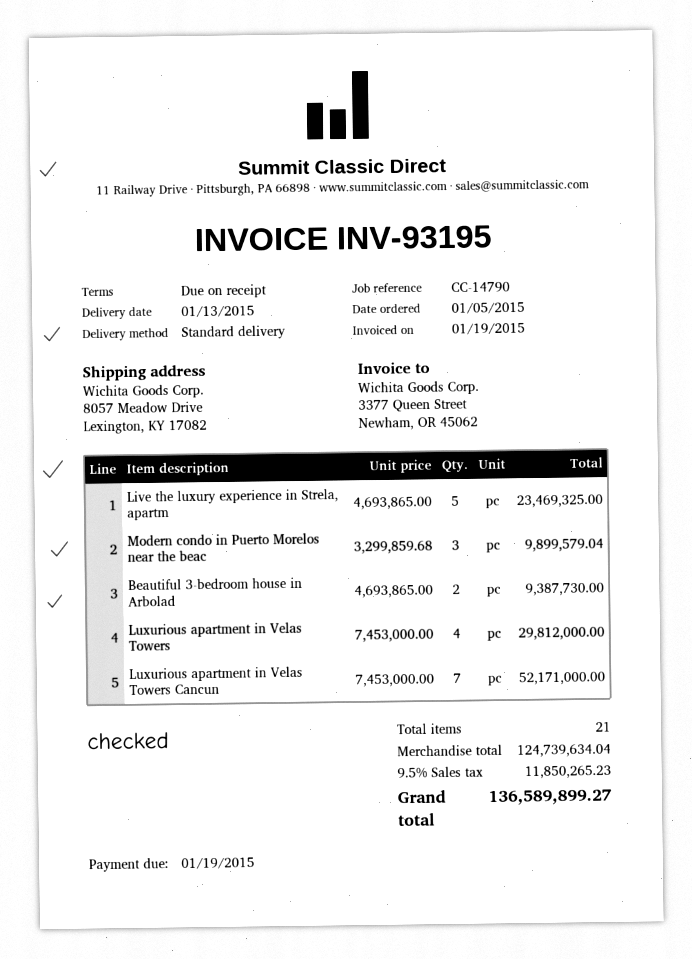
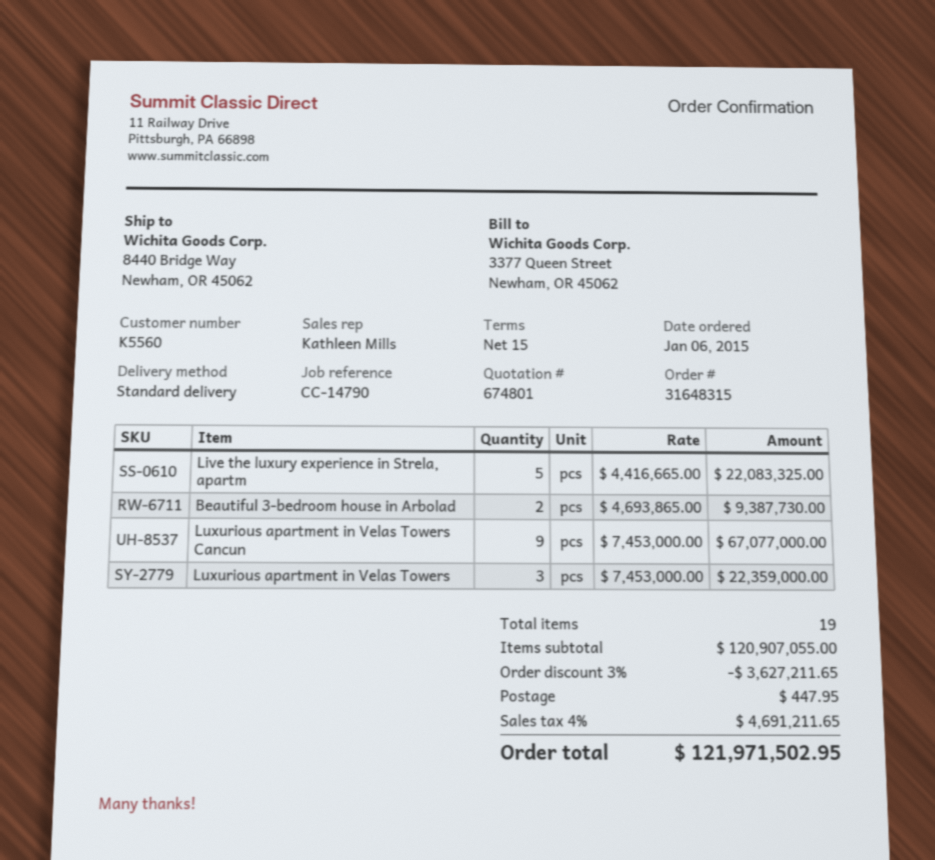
order date: 2015-01-05 -> 2015-01-06
payment terms: on receipt -> 15 days
ship to: 8057 Meadow Drive, Lexington, KY 17082 -> 8440 Bridge Way, Newham, OR 45062
Live the luxury experience in Strela, apartm: 5 x 4693865.00 = 23469325.00 -> 5 x 4416665.00 = 22083325.00
Modern condo in Puerto Morelos near the beac: 3 x 3299859.68 = 9899579.04 -> none
Luxurious apartment in Velas Towers: 4 x 7453000.00 = 29812000.00 -> 3 x 7453000.00 = 22359000.00
Luxurious apartment in Velas Towers Cancun: 7 x 7453000.00 = 52171000.00 -> 9 x 7453000.00 = 67077000.00
total quantity: 21 -> 19
subtotal: 124739634.04 -> 120907055.00
discount: none -> 3% = 3627211.65
shipping: none -> 447.95
tax: 9.5% = 11850265.23 -> 4% = 4691211.65
total: 136589899.27 -> 121971502.95

